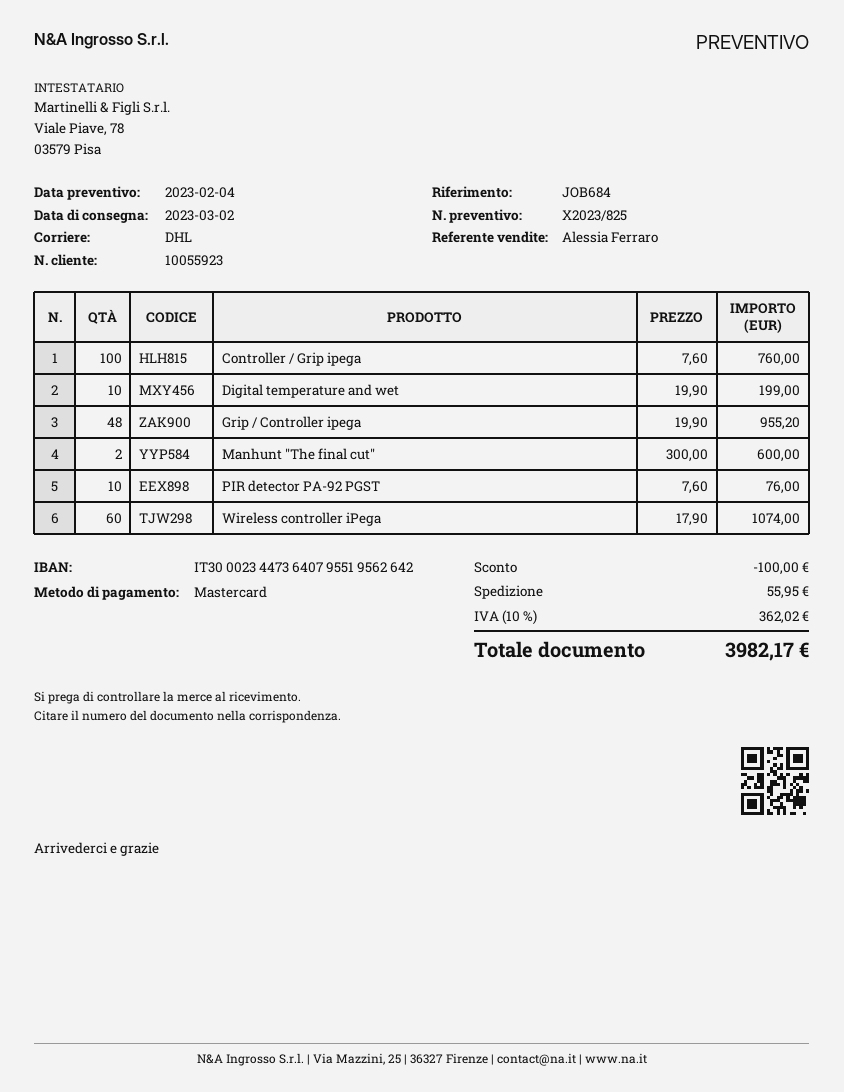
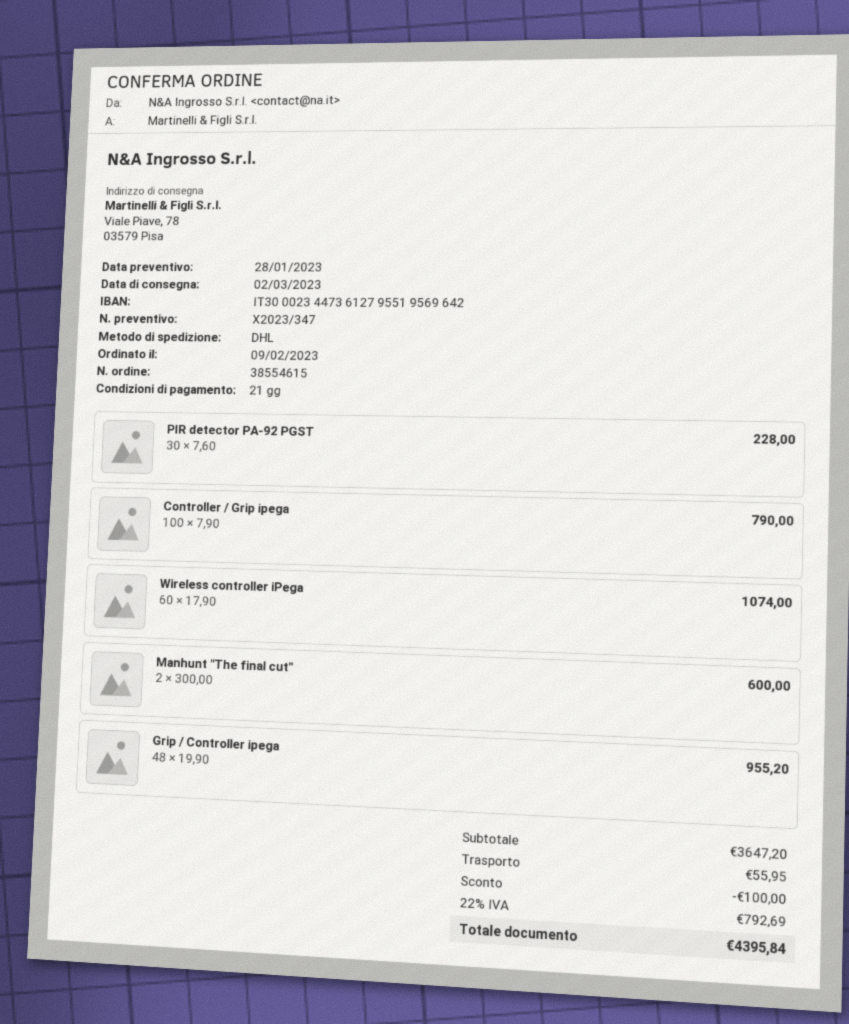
quote number: X2023/825 -> X2023/347
quote date: 2023-02-04 -> 2023-01-28
bank account: IT3000234473640795519562642 -> IT3000234473612795519569642
Controller / Grip ipega: 100 x 7.60 = 760.00 -> 100 x 7.90 = 790.00
Digital temperature and wet: 10 x 19.90 = 199.00 -> none
PIR detector PA-92 PGST: 10 x 7.60 = 76.00 -> 30 x 7.60 = 228.00
tax: 10% = 362.02 -> 22% = 792.69
total: 3982.17 -> 4395.84

